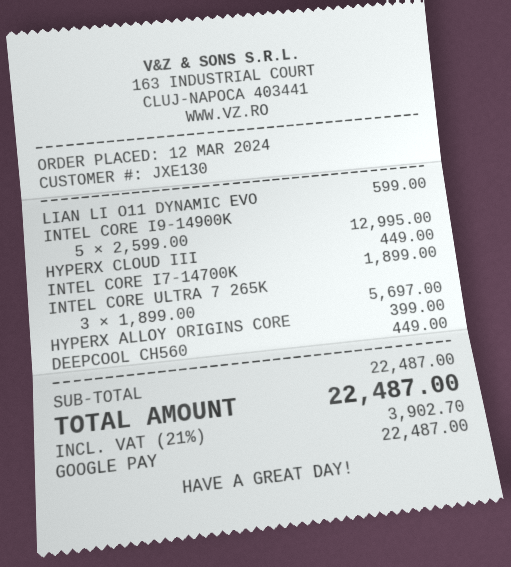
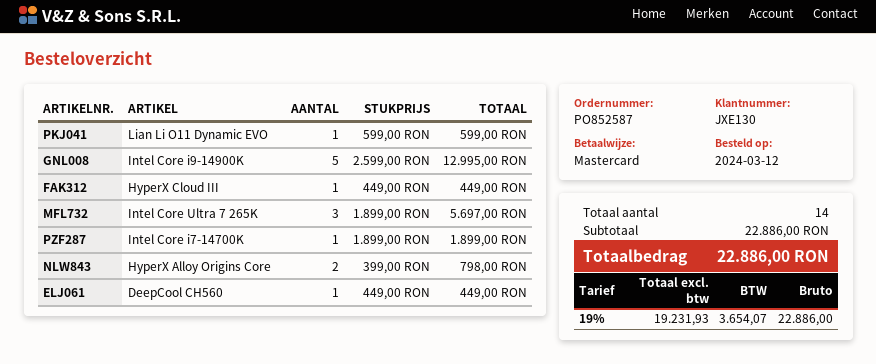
payment method: Google Pay -> Mastercard
HYPERX ALLOY ORIGINS CORE: 1 x 399.00 = 399.00 -> 2 x 399.00 = 798.00
subtotal: 22487.00 -> 22886.00
tax: 21% = 3902.70 -> 19% = 3654.07
total: 22487.00 -> 22886.00

